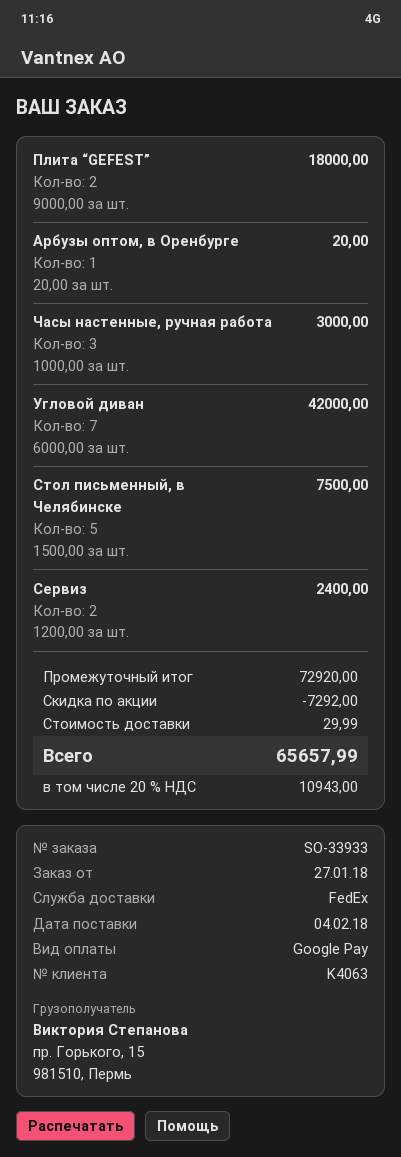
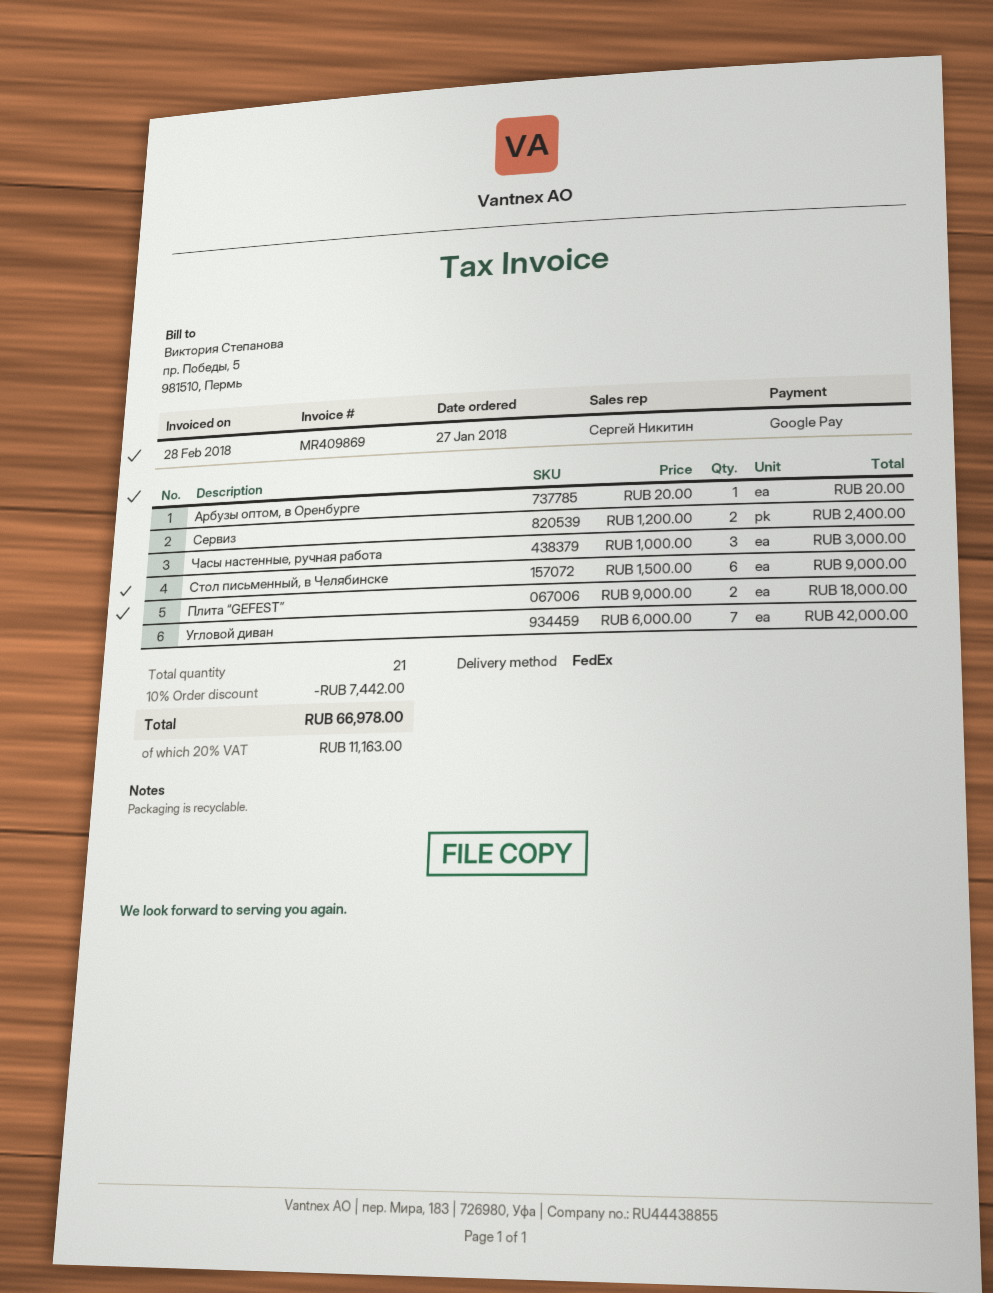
Стол письменный, в Челябинске: 5 x 1500.00 = 7500.00 -> 6 x 1500.00 = 9000.00
discount: 7292.00 -> 7442.00
shipping: 29.99 -> none
tax: 20% = 10943.00 -> 20% = 11163.00
total: 65657.99 -> 66978.00

